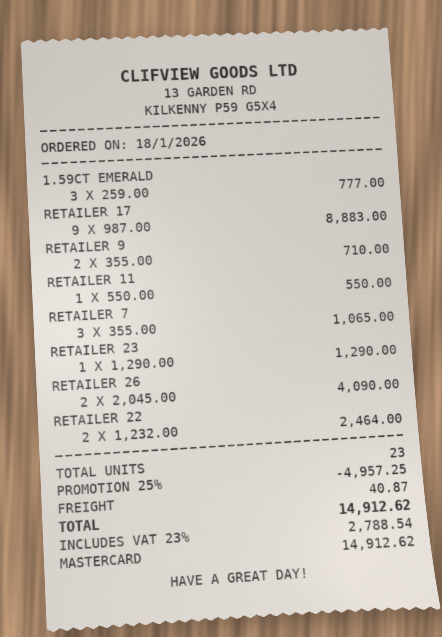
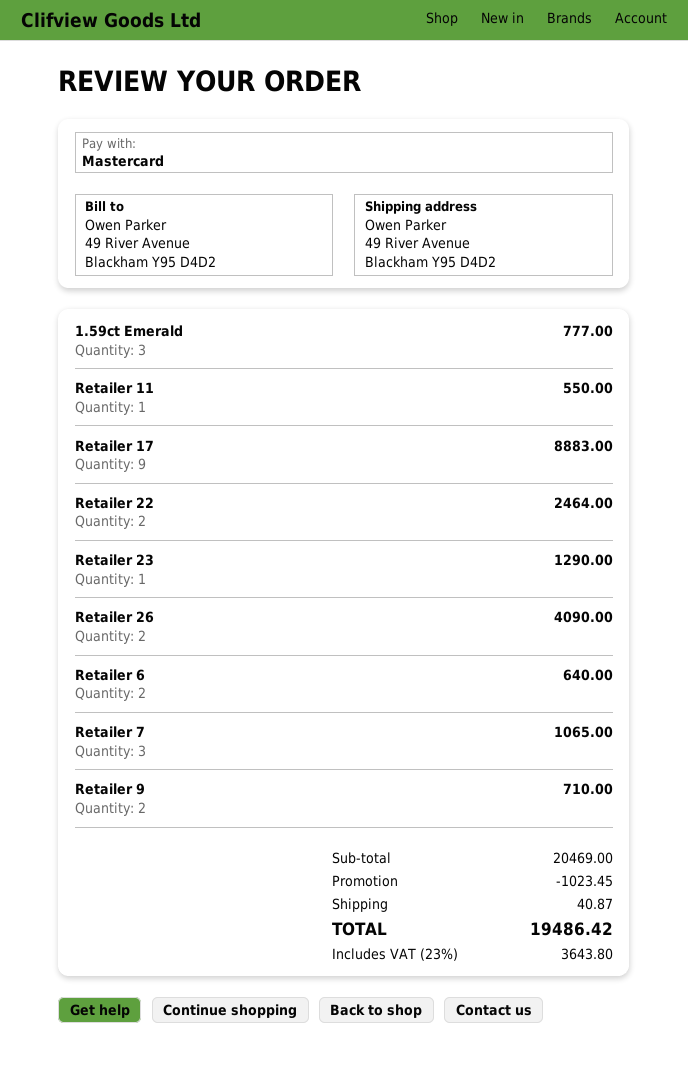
Retailer 6: none -> 2 for 640.00
discount: 4957.25 -> 1023.45
tax: 23% = 2788.54 -> 23% = 3643.80
total: 14912.62 -> 19486.42

